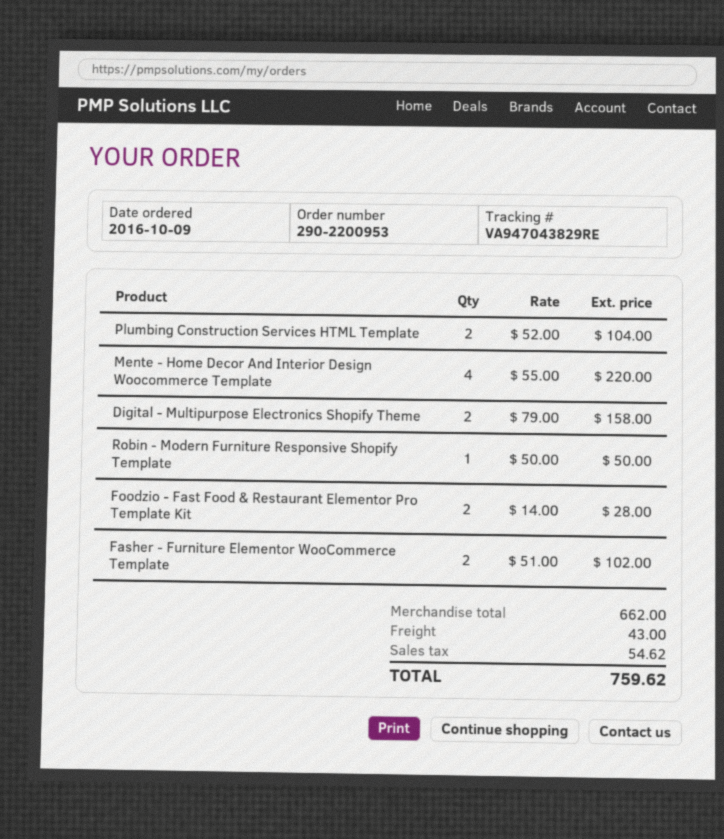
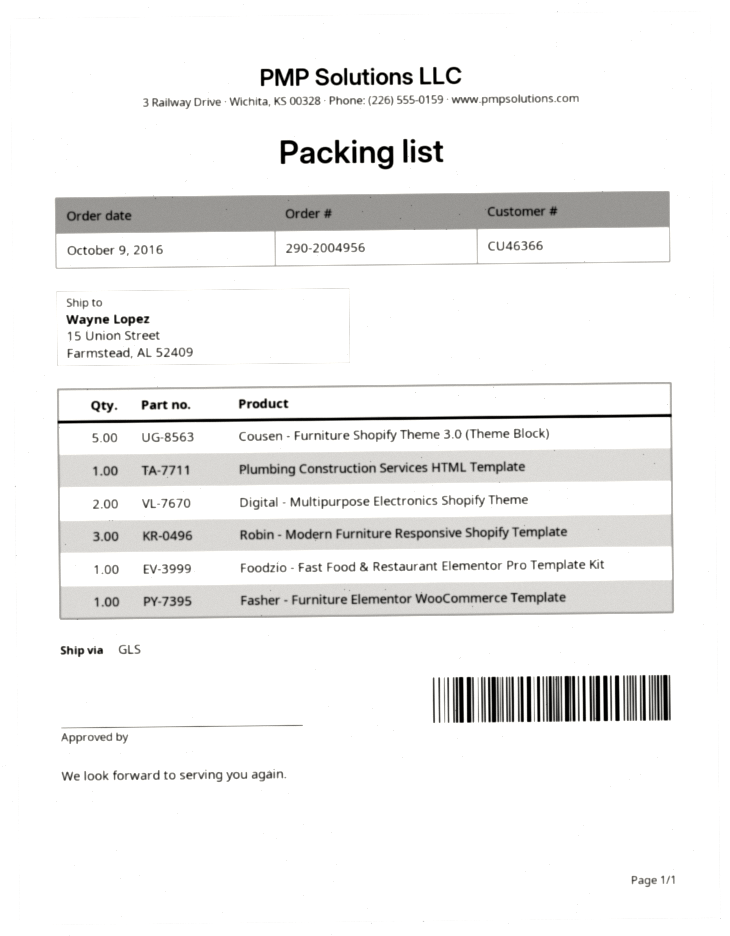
order number: 290-2200953 -> 290-2004956
Plumbing Construction Services HTML Template: 2 -> 1
Mente - Home Decor And Interior Design Woocommerce Template: 4 -> none
Robin - Modern Furniture Responsive Shopify Template: 1 -> 3
Foodzio - Fast Food & Restaurant Elementor Pro Template Kit: 2 -> 1
Fasher - Furniture Elementor WooCommerce Template: 2 -> 1
Cousen - Furniture Shopify Theme 3.0 (Theme Block): none -> 5

